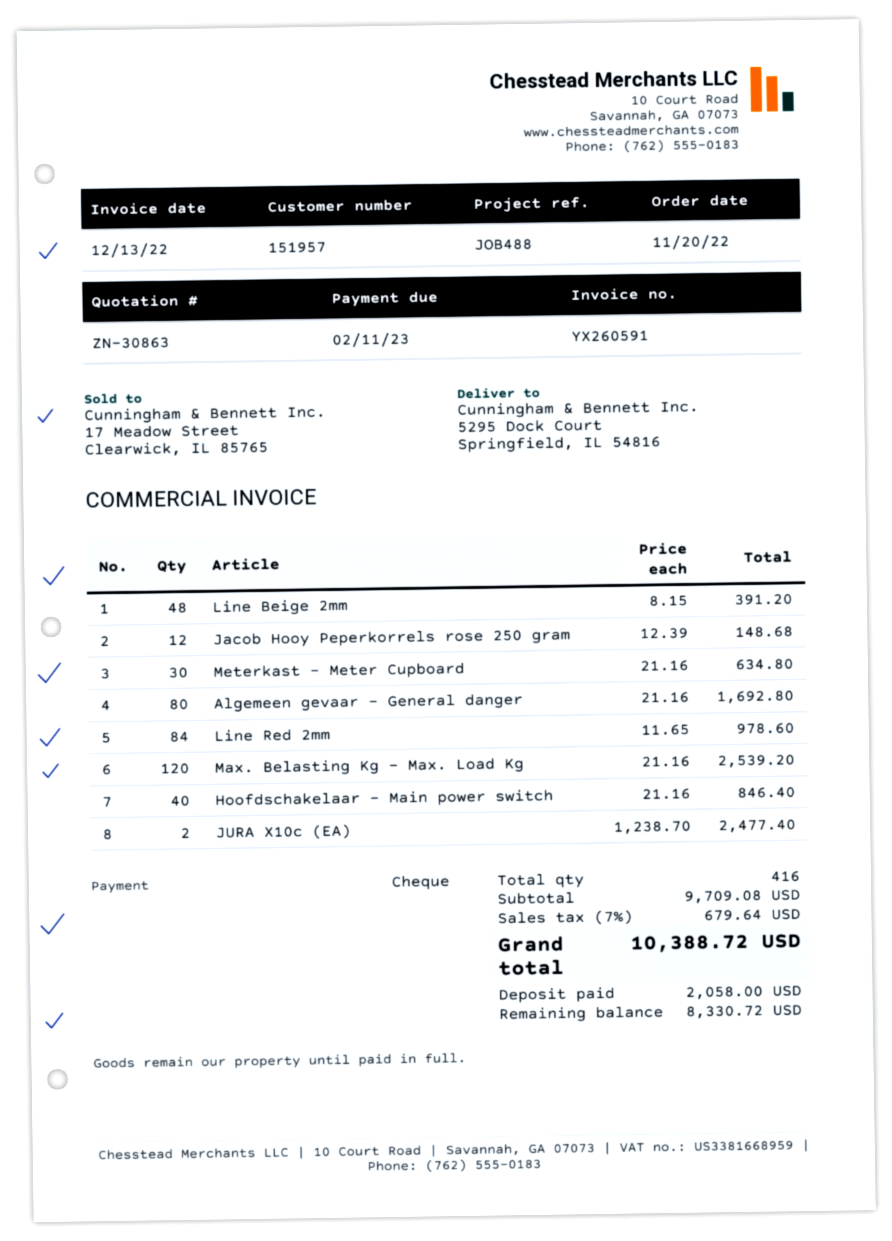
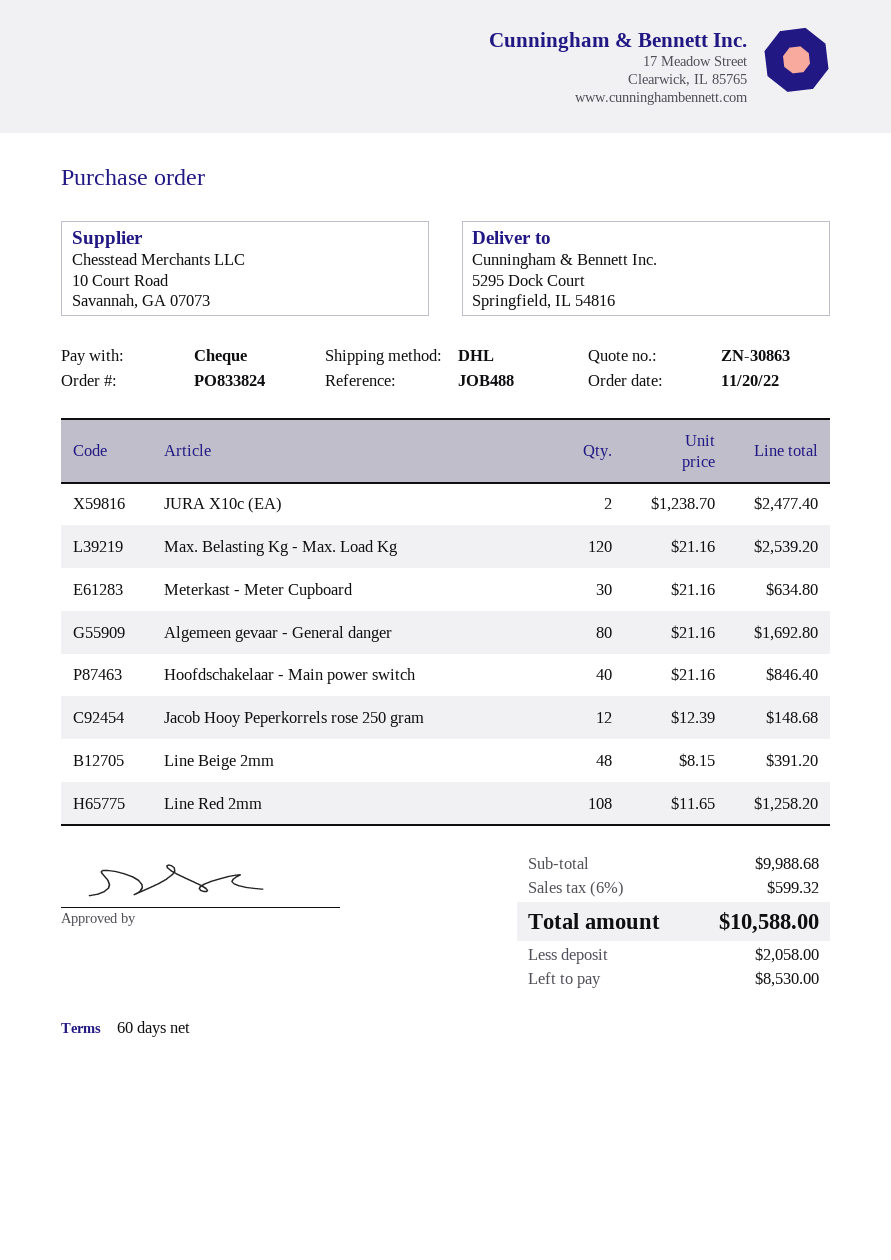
Line Red 2mm: 84 x 11.65 = 978.60 -> 108 x 11.65 = 1258.20
subtotal: 9709.08 -> 9988.68
tax: 7% = 679.64 -> 6% = 599.32
total: 10388.72 -> 10588.00
balance: 8330.72 -> 8530.00

